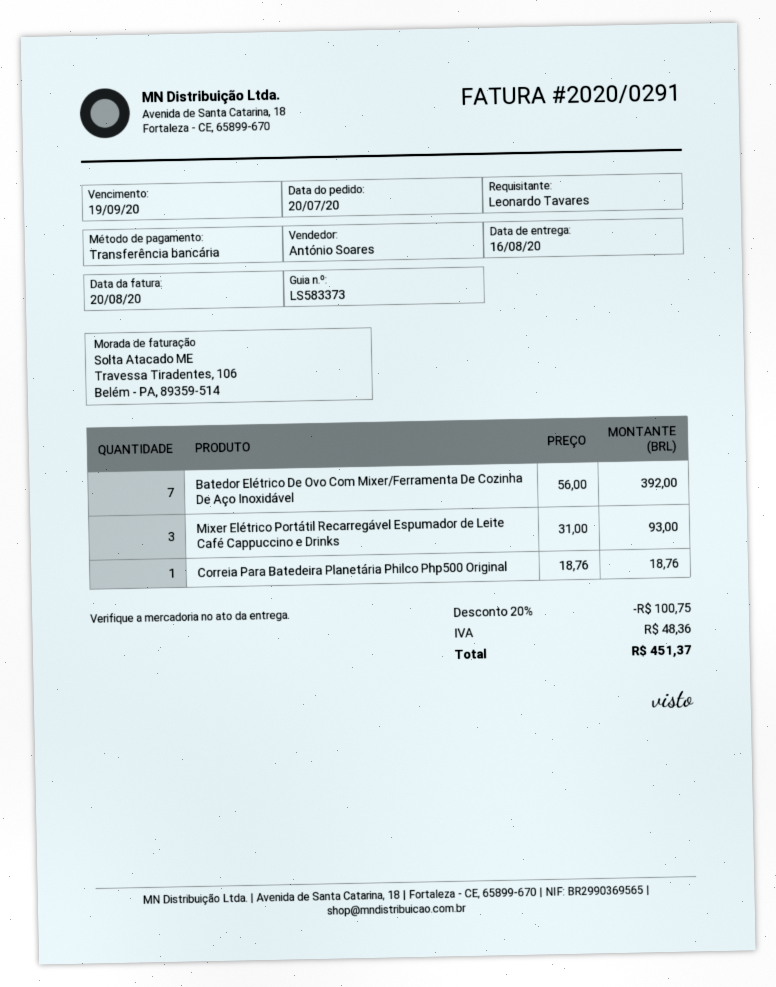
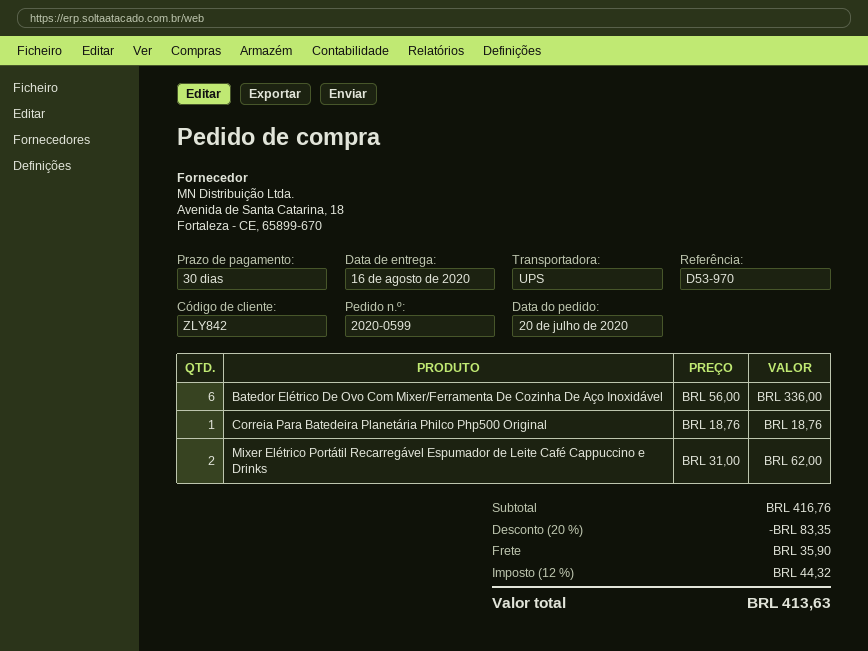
Batedor Elétrico De Ovo Com Mixer/Ferramenta De Cozinha De Aço Inoxidável: 7 x 56.00 = 392.00 -> 6 x 56.00 = 336.00
Mixer Elétrico Portátil Recarregável Espumador de Leite Café Cappuccino e Drinks: 3 x 31.00 = 93.00 -> 2 x 31.00 = 62.00
discount: 20% = 100.75 -> 20% = 83.35
shipping: none -> 35.90
tax: 48.36 -> 44.32
total: 451.37 -> 413.63

